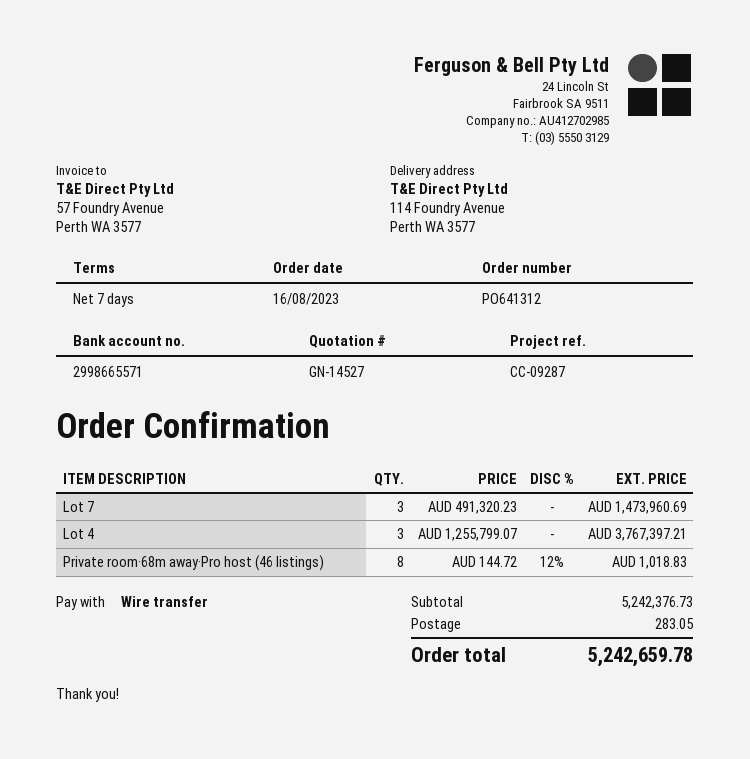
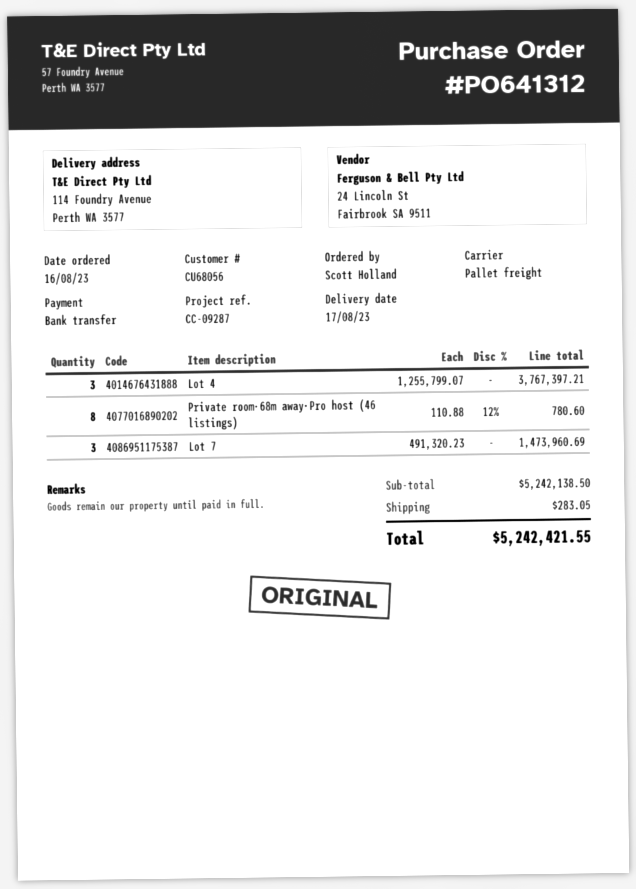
Private room·68m away·Pro host (46 listings): 8 x 144.72 - 12% = 1018.83 -> 8 x 110.88 - 12% = 780.60
subtotal: 5242376.73 -> 5242138.50
total: 5242659.78 -> 5242421.55

